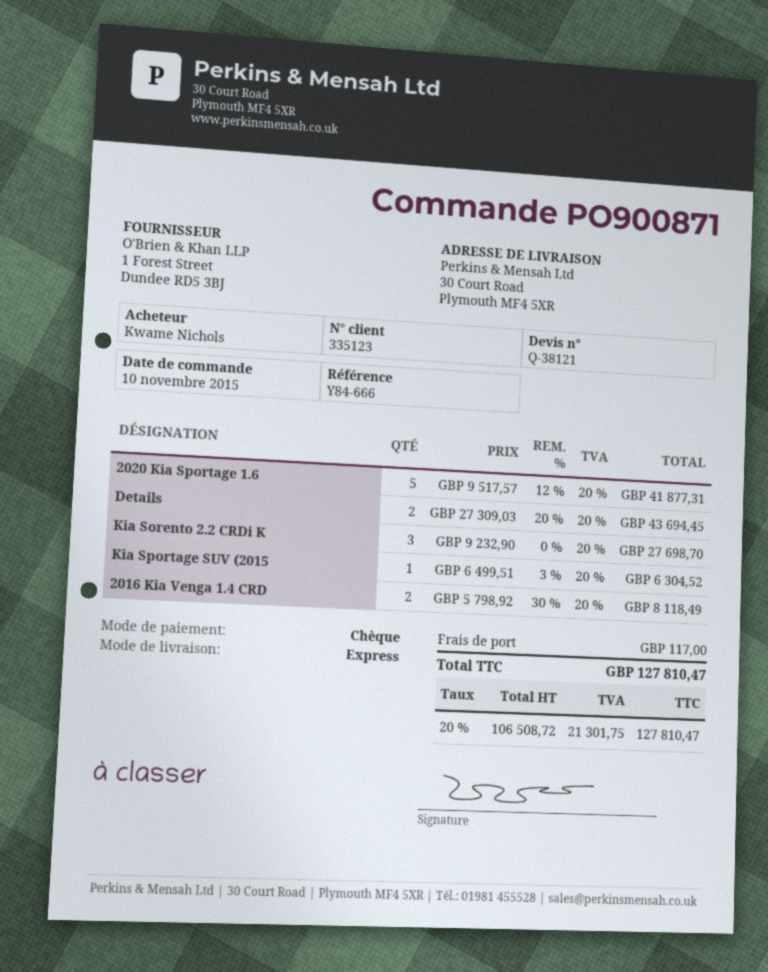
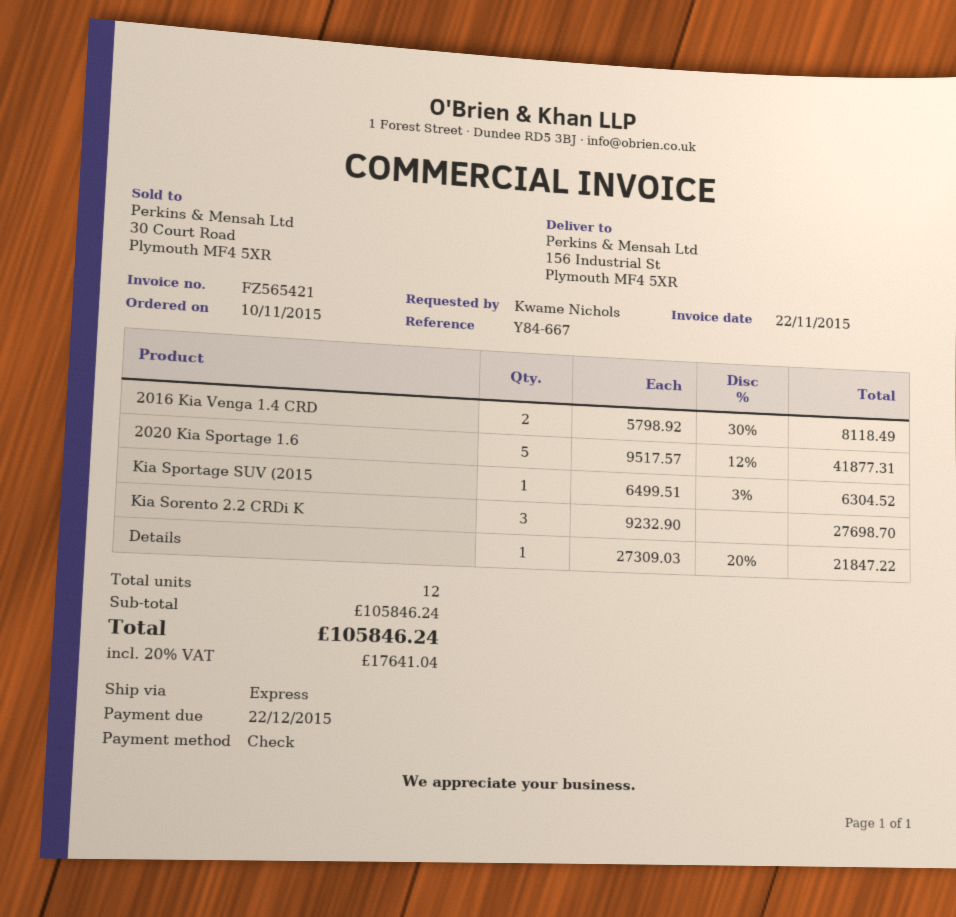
reference: Y84-666 -> Y84-667
ship to: 30 Court Road, Plymouth MF4 5XR -> 156 Industrial St, Plymouth MF4 5XR
Details: 2 x 27309.03 - 20% = 43694.45 -> 1 x 27309.03 - 20% = 21847.22
shipping: 117.00 -> none
tax: 20% = 21301.75 -> 20% = 17641.04
total: 127810.47 -> 105846.24

